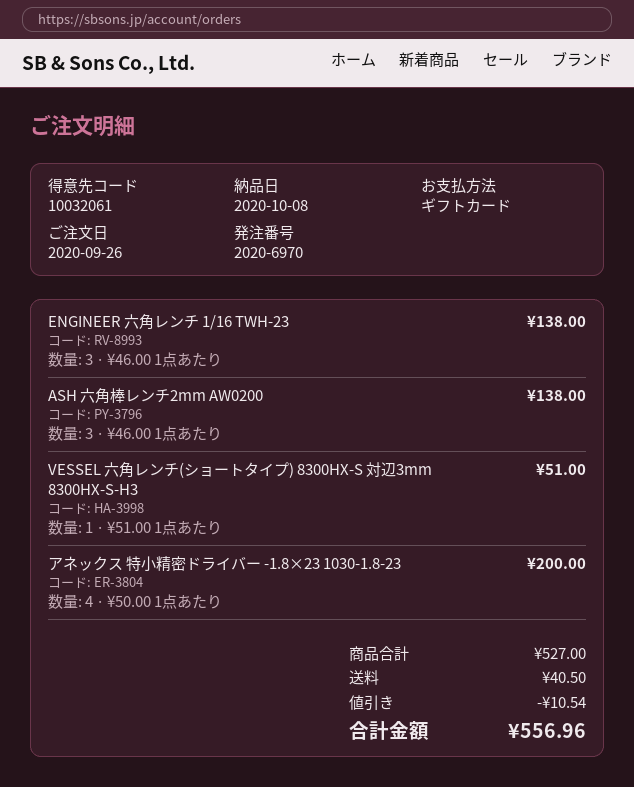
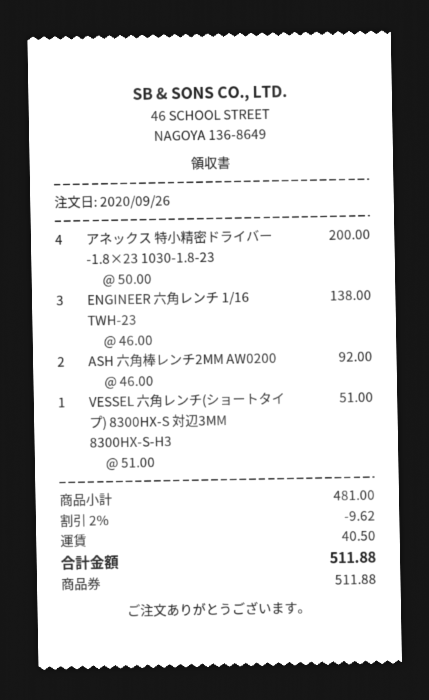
ASH 六角棒レンチ2mm AW0200: 3 x 46.00 = 138.00 -> 2 x 46.00 = 92.00
subtotal: 527.00 -> 481.00
discount: 10.54 -> 9.62
total: 556.96 -> 511.88

